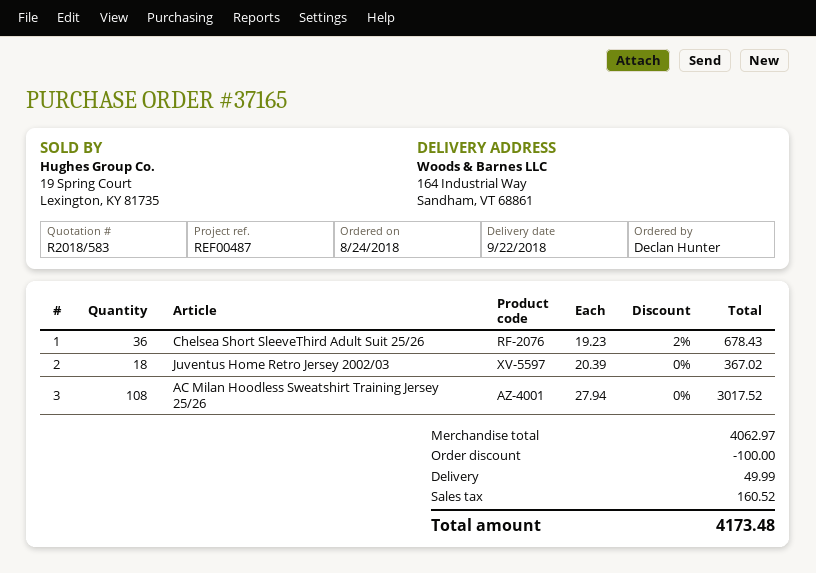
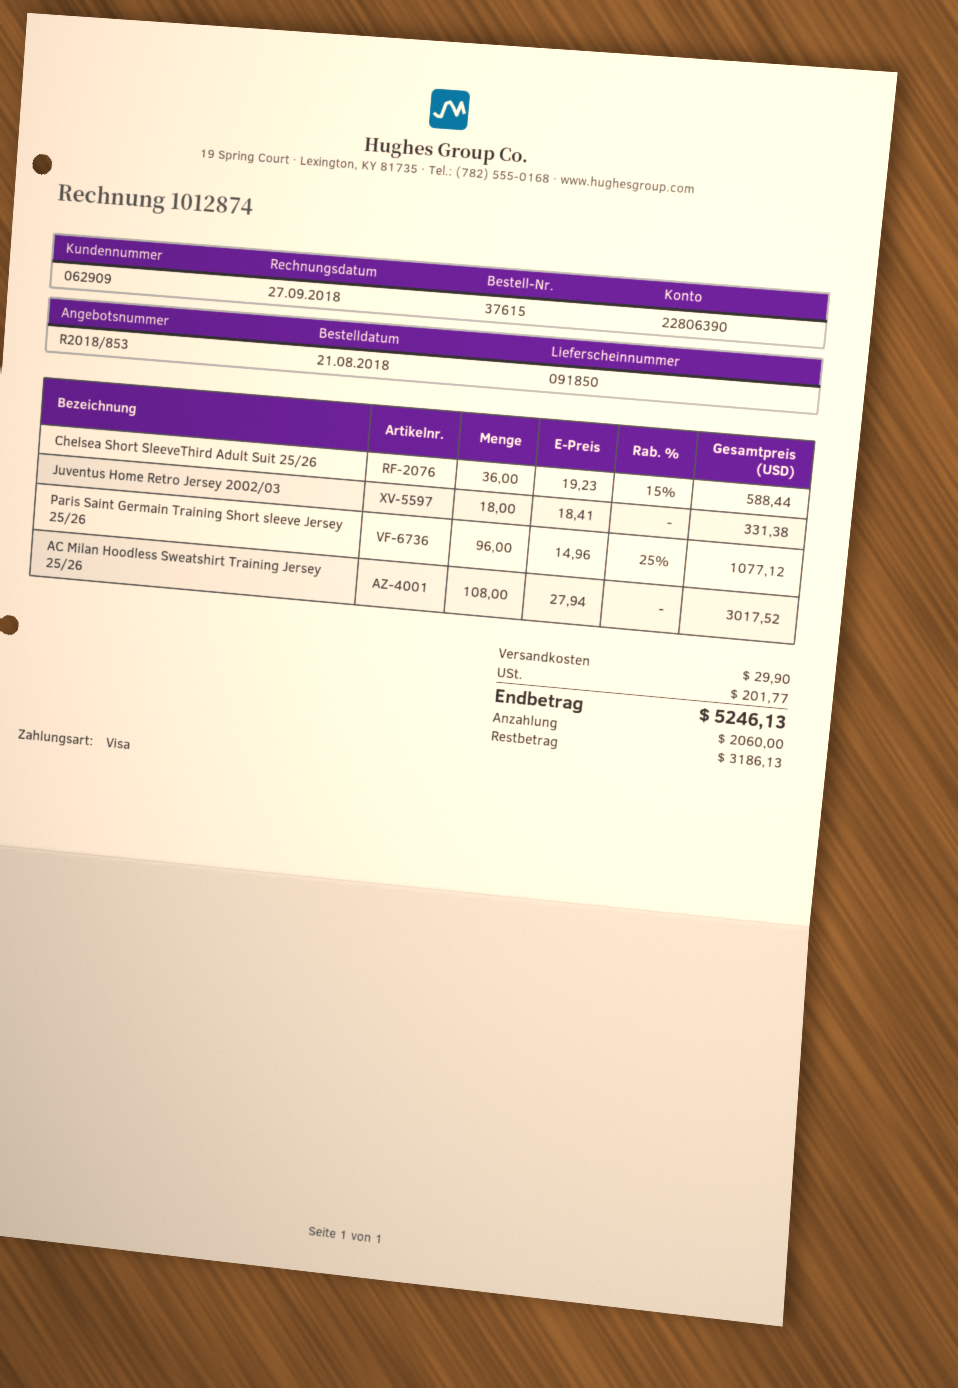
quote number: R2018/583 -> R2018/853
order number: 37165 -> 37615
order date: 2018-08-24 -> 2018-08-21
Chelsea Short SleeveThird Adult Suit 25/26: 36 x 19.23 - 2% = 678.43 -> 36 x 19.23 - 15% = 588.44
Juventus Home Retro Jersey 2002/03: 18 x 20.39 = 367.02 -> 18 x 18.41 = 331.38
Paris Saint Germain Training Short sleeve Jersey 25/26: none -> 96 x 14.96 - 25% = 1077.12
discount: 100.00 -> none
shipping: 49.99 -> 29.90
tax: 160.52 -> 201.77
total: 4173.48 -> 5246.13

